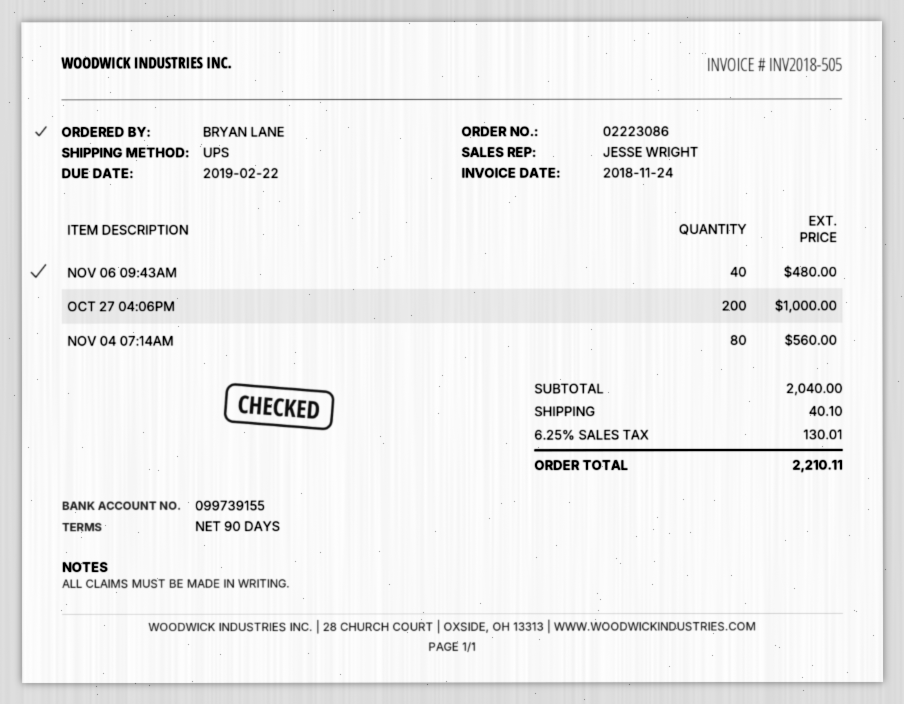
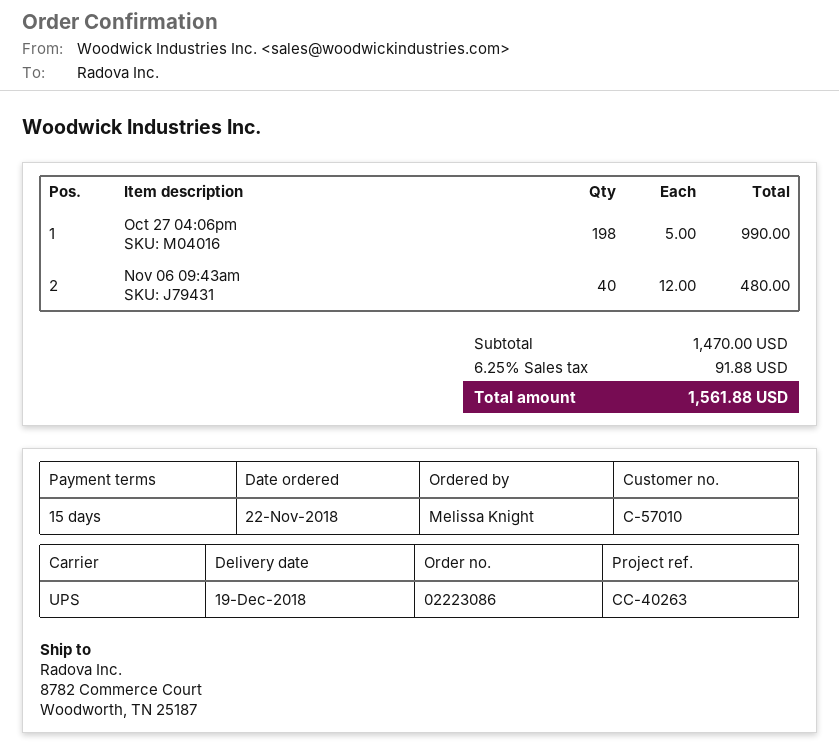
payment terms: 90 days -> 15 days
ordered by: BRYAN LANE -> Melissa Knight
OCT 27 04:06PM: 200 for 1000.00 -> 198 for 990.00
NOV 04 07:14AM: 80 for 560.00 -> none
subtotal: 2040.00 -> 1470.00
shipping: 40.10 -> none
tax: 6.25% = 130.01 -> 6.25% = 91.88
total: 2210.11 -> 1561.88

